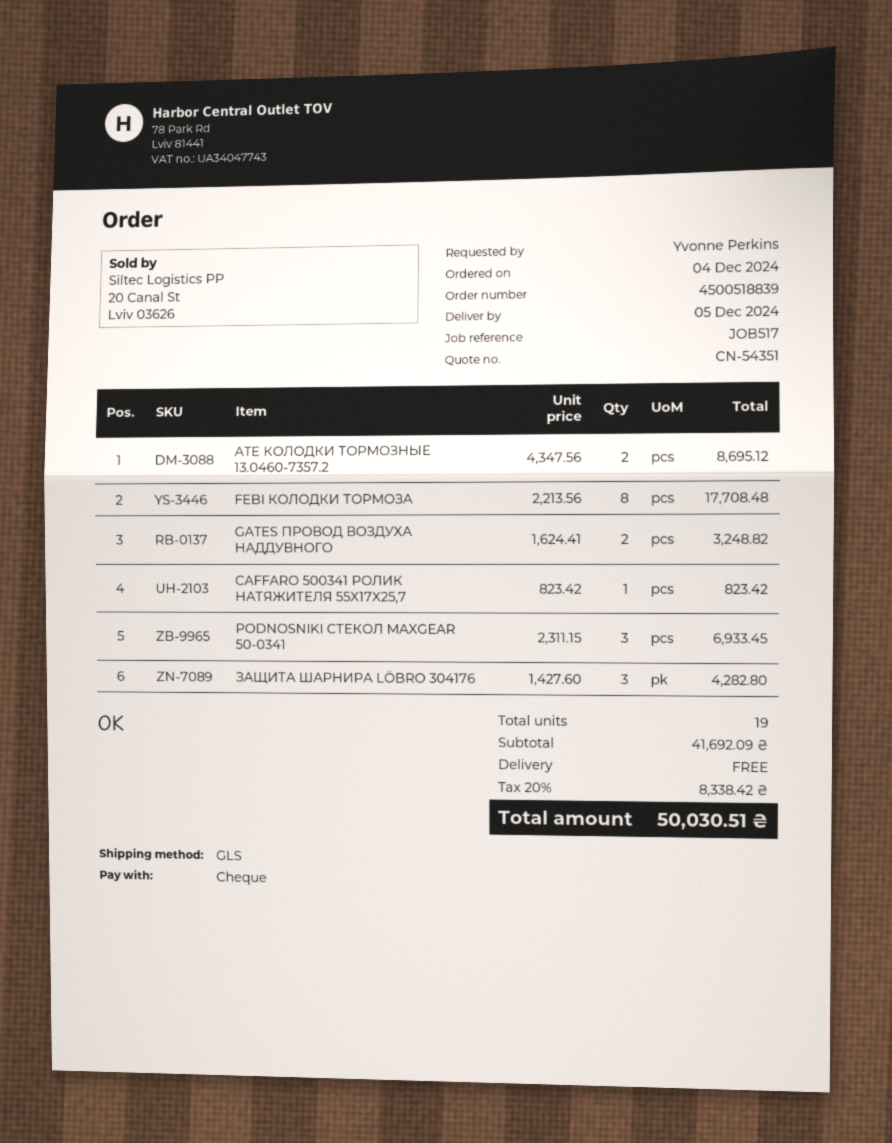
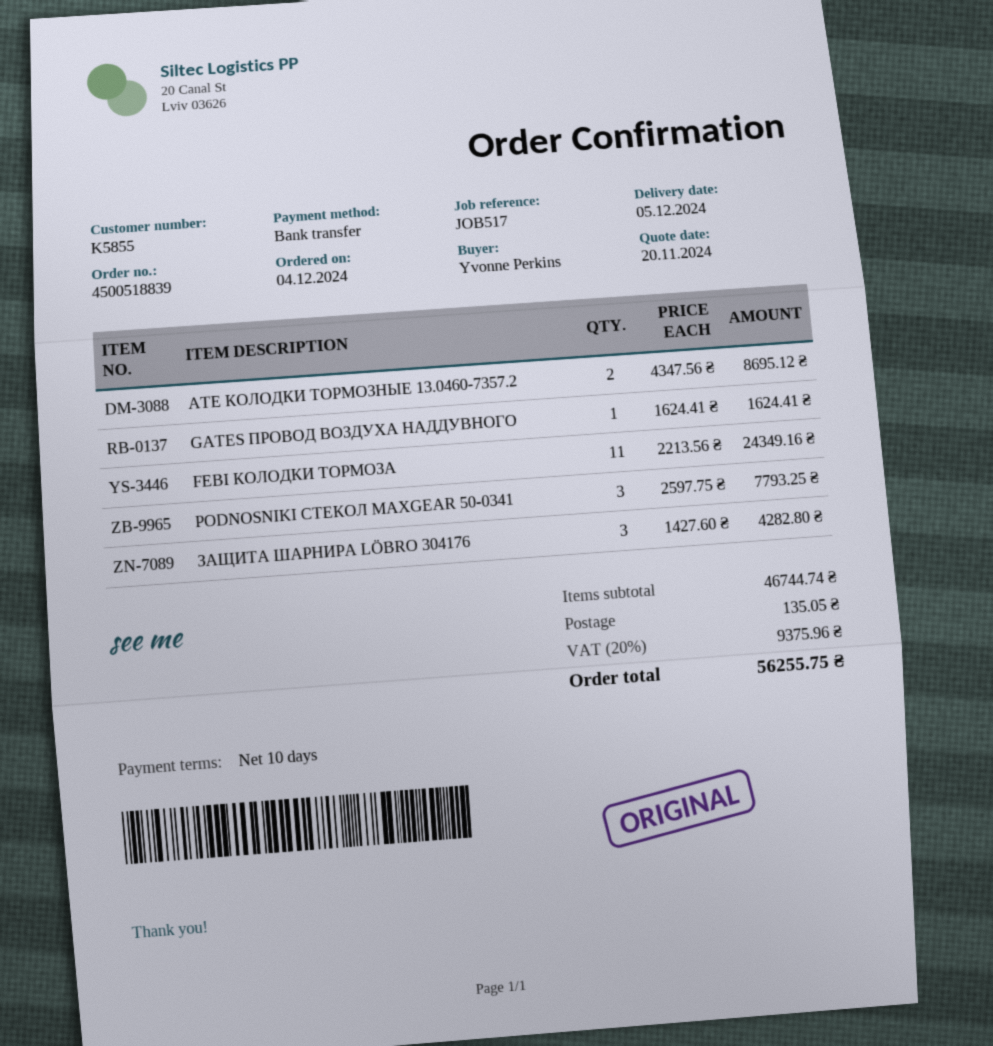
payment method: cheque -> bank transfer
FEBI КОЛОДКИ ТОРМОЗА: 8 x 2213.56 = 17708.48 -> 11 x 2213.56 = 24349.16
GATES ПРОВОД ВОЗДУХА НАДДУВНОГО: 2 x 1624.41 = 3248.82 -> 1 x 1624.41 = 1624.41
CAFFARO 500341 РОЛИК НАТЯЖИТЕЛЯ 55X17X25,7: 1 x 823.42 = 823.42 -> none
PODNOSNIKI СТЕКОЛ MAXGEAR 50-0341: 3 x 2311.15 = 6933.45 -> 3 x 2597.75 = 7793.25
subtotal: 41692.09 -> 46744.74
shipping: 0.00 -> 135.05
tax: 20% = 8338.42 -> 20% = 9375.96
total: 50030.51 -> 56255.75

